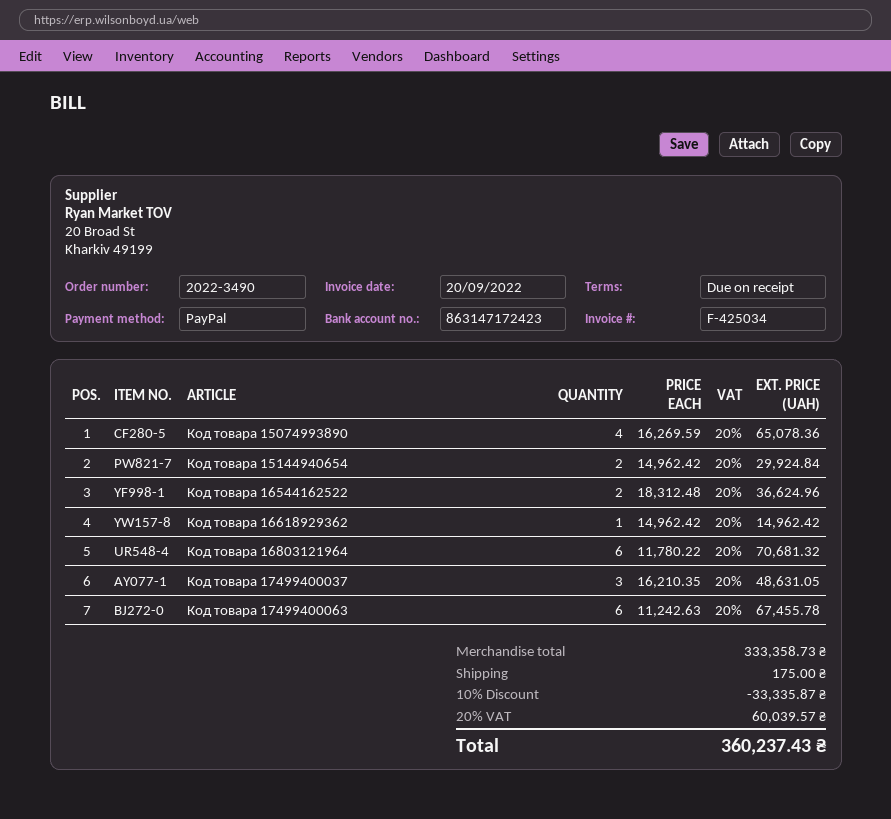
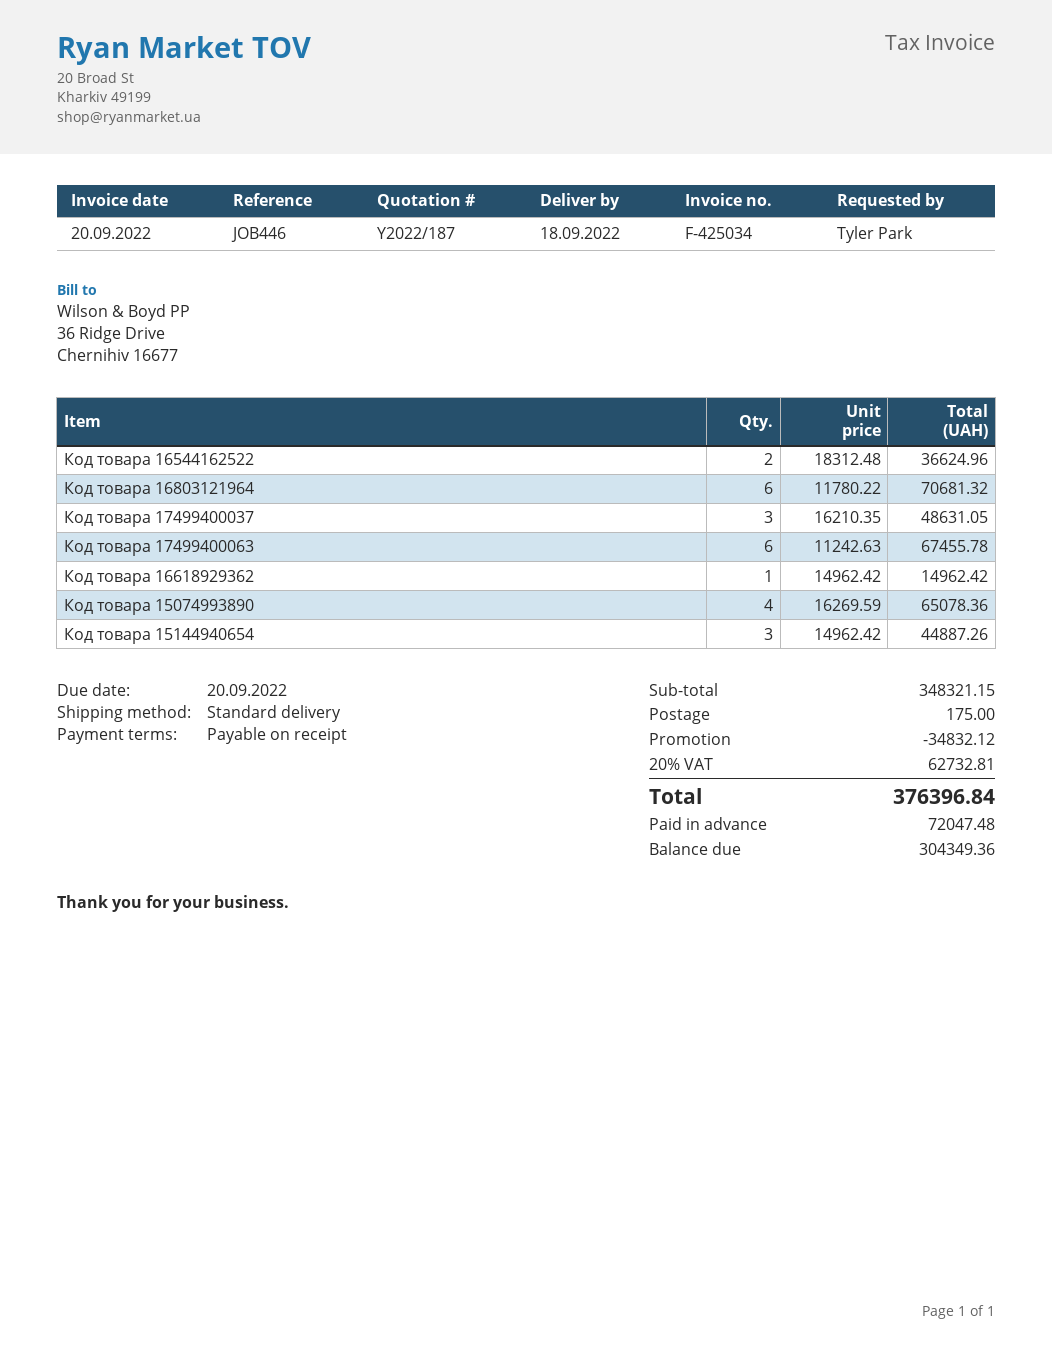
Код товара 15144940654: 2 x 14962.42 = 29924.84 -> 3 x 14962.42 = 44887.26
subtotal: 333358.73 -> 348321.15
discount: 33335.87 -> 34832.12
tax: 20% = 60039.57 -> 20% = 62732.81
total: 360237.43 -> 376396.84

